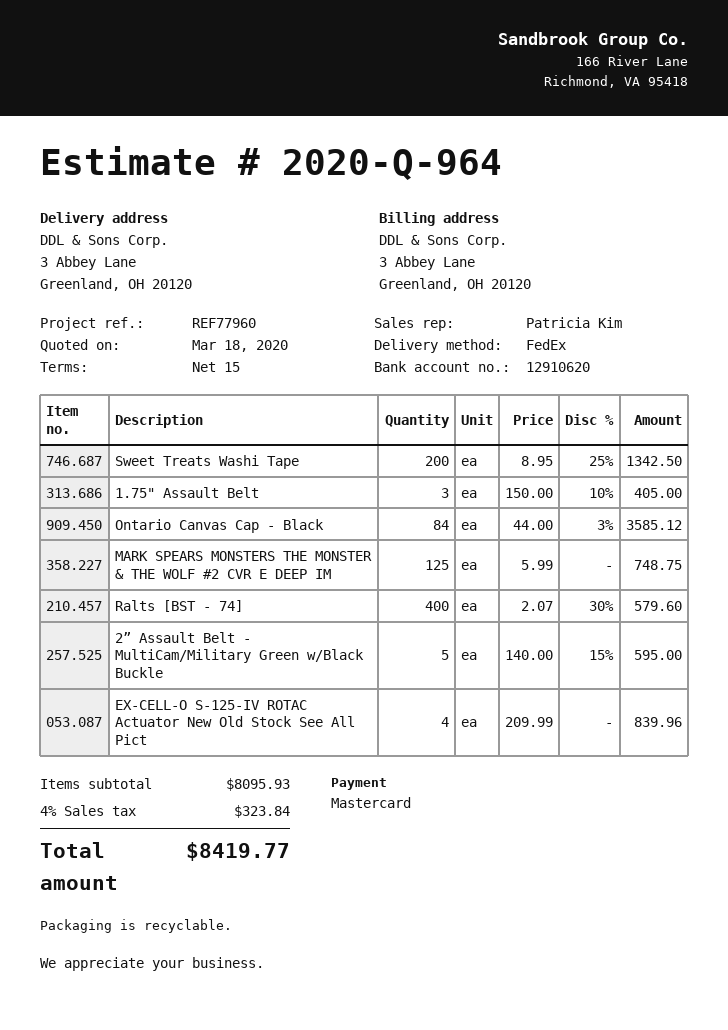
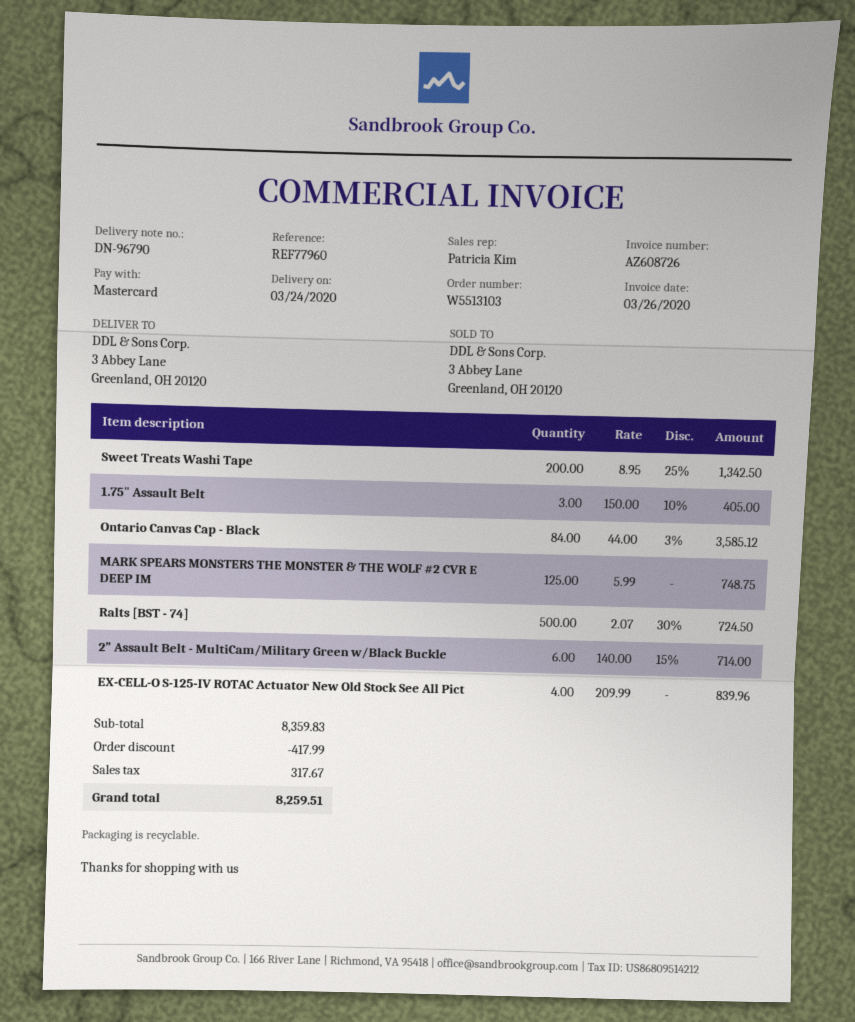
Ralts [BST - 74]: 400 x 2.07 - 30% = 579.60 -> 500 x 2.07 - 30% = 724.50
2” Assault Belt - MultiCam/Military Green w/Black Buckle: 5 x 140.00 - 15% = 595.00 -> 6 x 140.00 - 15% = 714.00
subtotal: 8095.93 -> 8359.83
discount: none -> 417.99
tax: 323.84 -> 317.67
total: 8419.77 -> 8259.51

